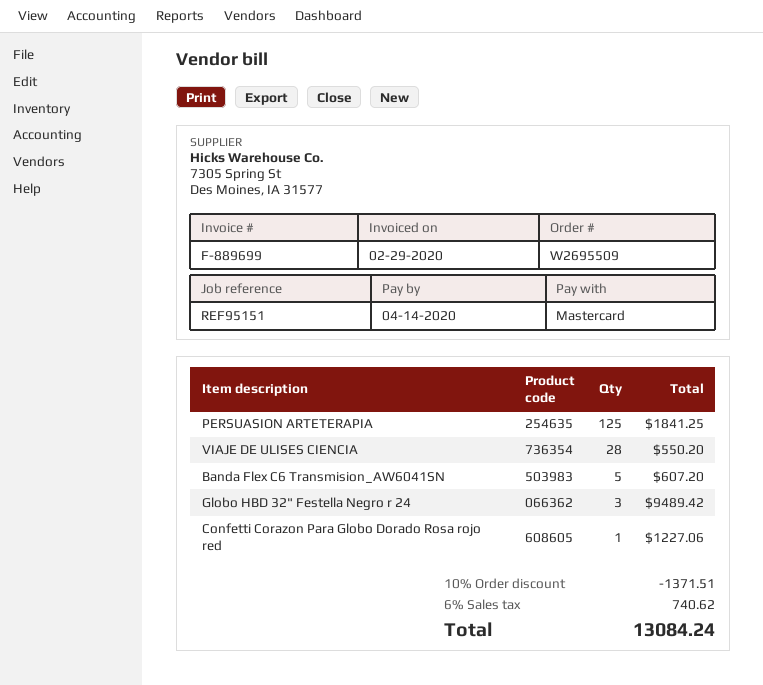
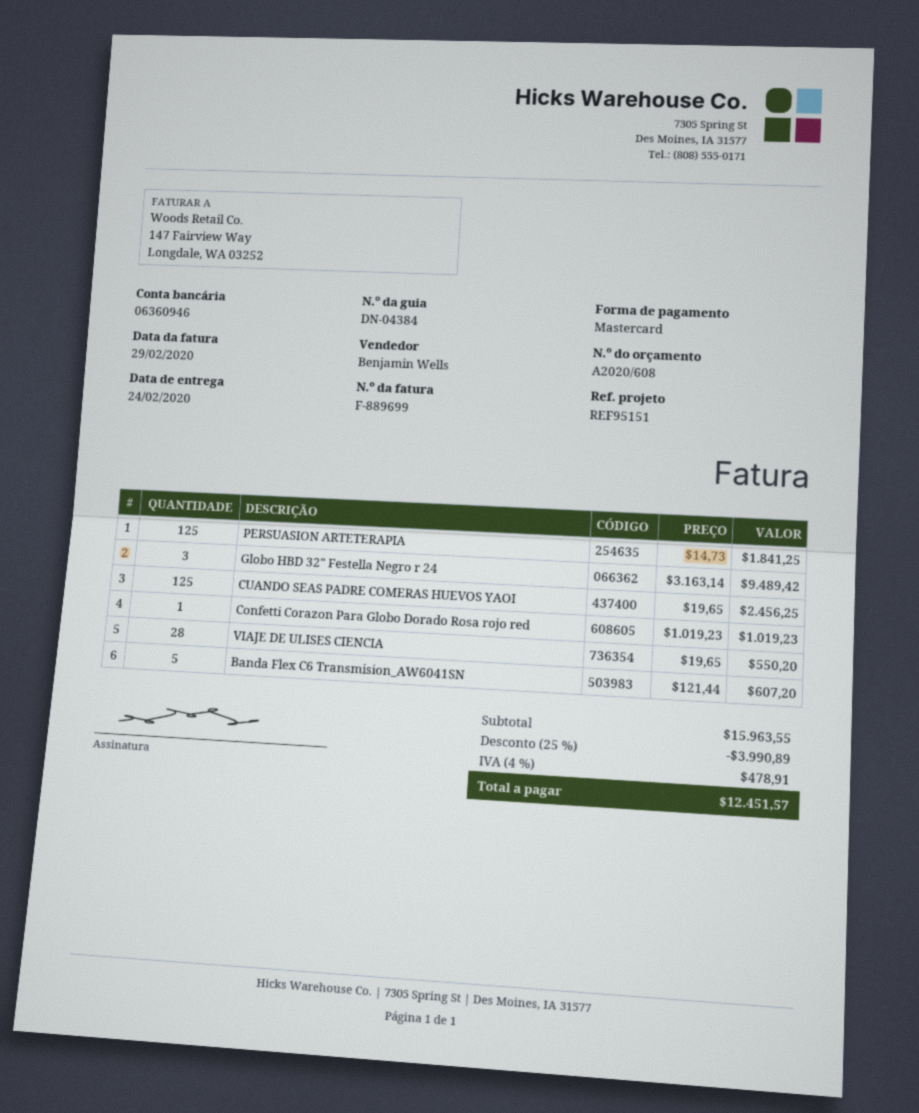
Confetti Corazon Para Globo Dorado Rosa rojo red: 1 for 1227.06 -> 1 for 1019.23
CUANDO SEAS PADRE COMERAS HUEVOS YAOI: none -> 125 for 2456.25
discount: 10% = 1371.51 -> 25% = 3990.89
tax: 6% = 740.62 -> 4% = 478.91
total: 13084.24 -> 12451.57

